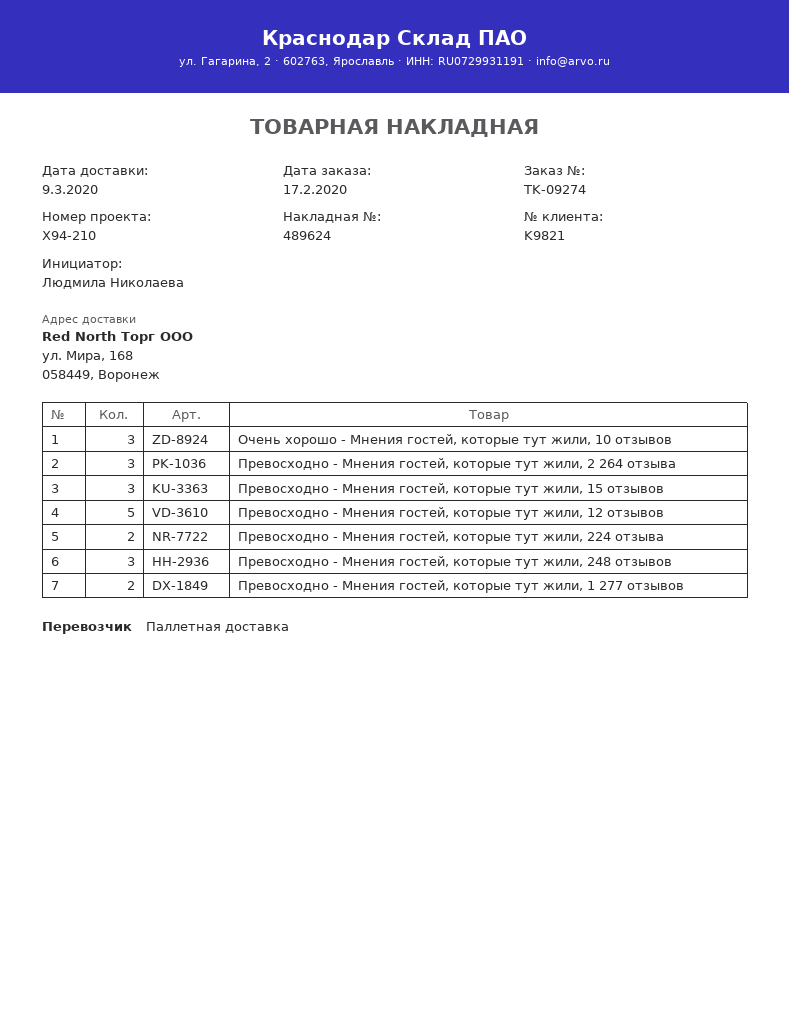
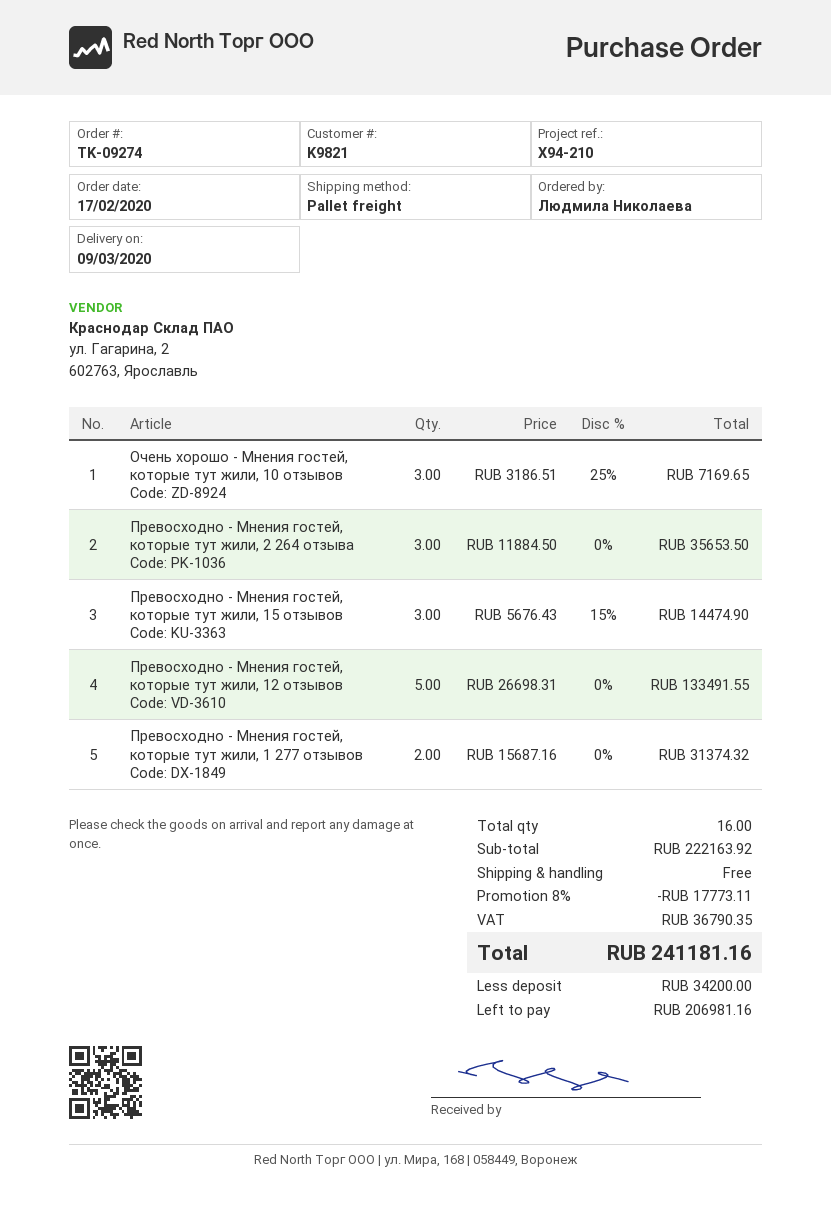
Превосходно - Мнения гостей, которые тут жили, 224 отзыва: 2 -> none
Превосходно - Мнения гостей, которые тут жили, 248 отзывов: 3 -> none

